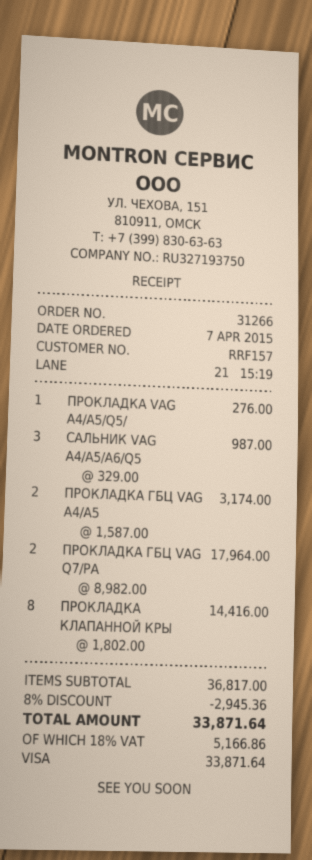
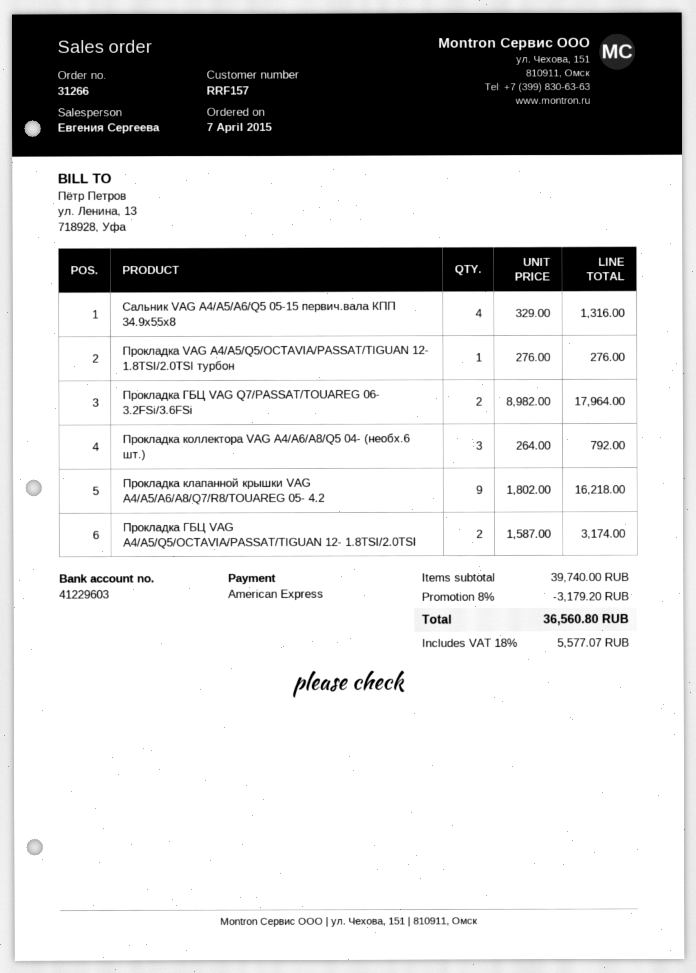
payment method: Visa -> American Express
САЛЬНИК VAG A4/A5/A6/Q5: 3 x 329.00 = 987.00 -> 4 x 329.00 = 1316.00
ПРОКЛАДКА КЛАПАННОЙ КРЫ: 8 x 1802.00 = 14416.00 -> 9 x 1802.00 = 16218.00
Прокладка коллектора VAG A4/A6/A8/Q5 04- (необх.6 шт.): none -> 3 x 264.00 = 792.00
subtotal: 36817.00 -> 39740.00
discount: 8% = 2945.36 -> 8% = 3179.20
tax: 18% = 5166.86 -> 18% = 5577.07
total: 33871.64 -> 36560.80

